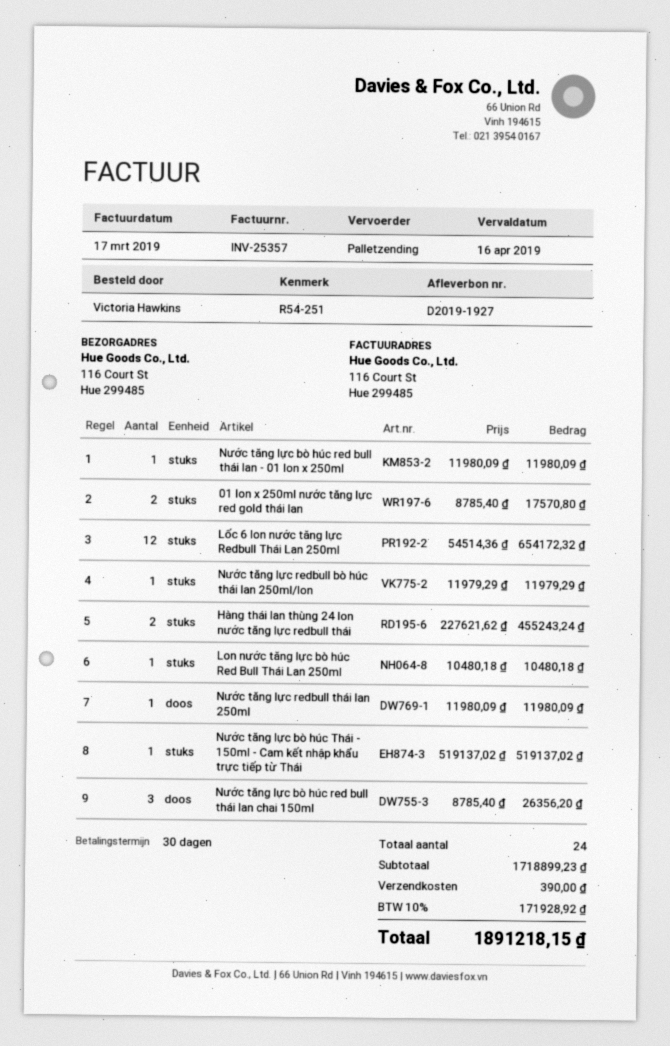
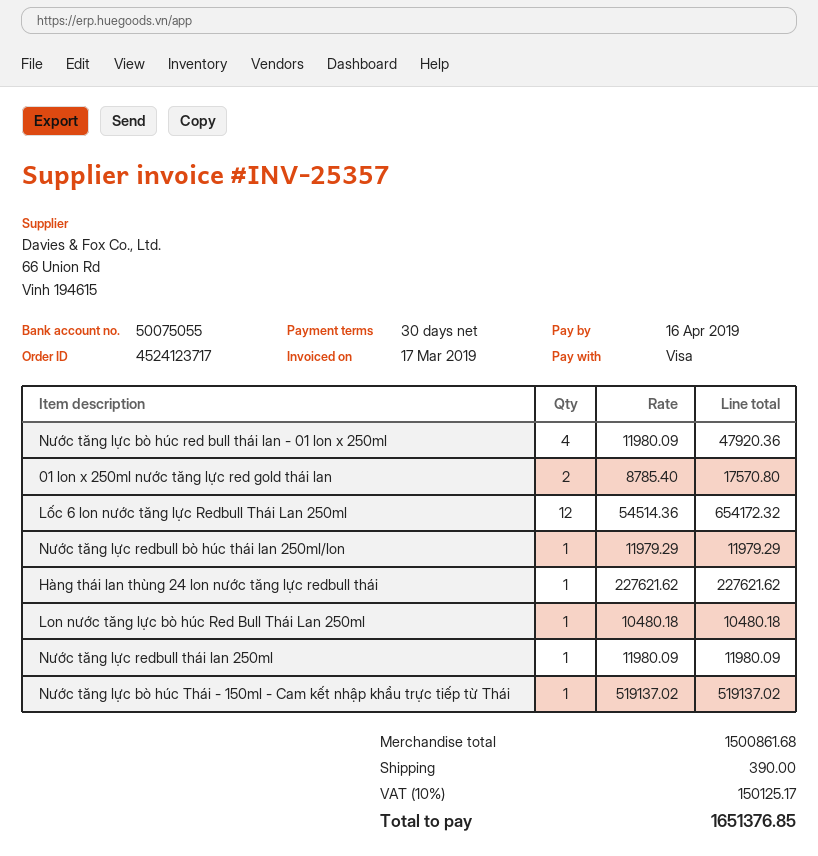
Nước tăng lực bò húc red bull thái lan - 01 lon x 250ml: 1 x 11980.09 = 11980.09 -> 4 x 11980.09 = 47920.36
Hàng thái lan thùng 24 lon nước tăng lực redbull thái: 2 x 227621.62 = 455243.24 -> 1 x 227621.62 = 227621.62
Nước tăng lực bò húc red bull thái lan chai 150ml: 3 x 8785.40 = 26356.20 -> none
subtotal: 1718899.23 -> 1500861.68
tax: 10% = 171928.92 -> 10% = 150125.17
total: 1891218.15 -> 1651376.85

